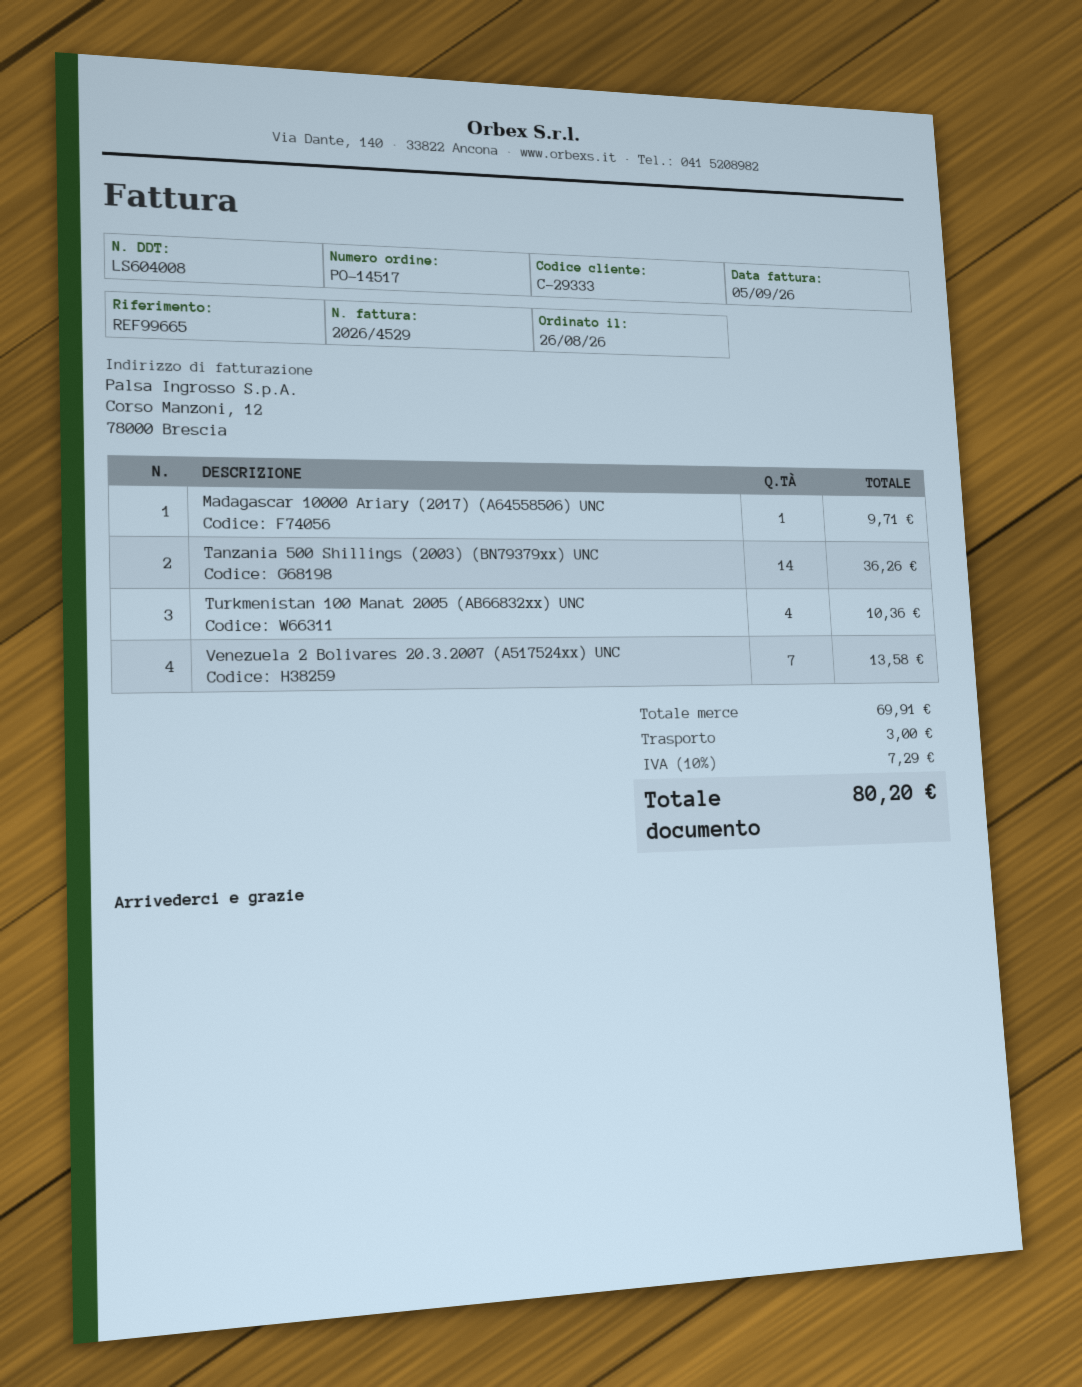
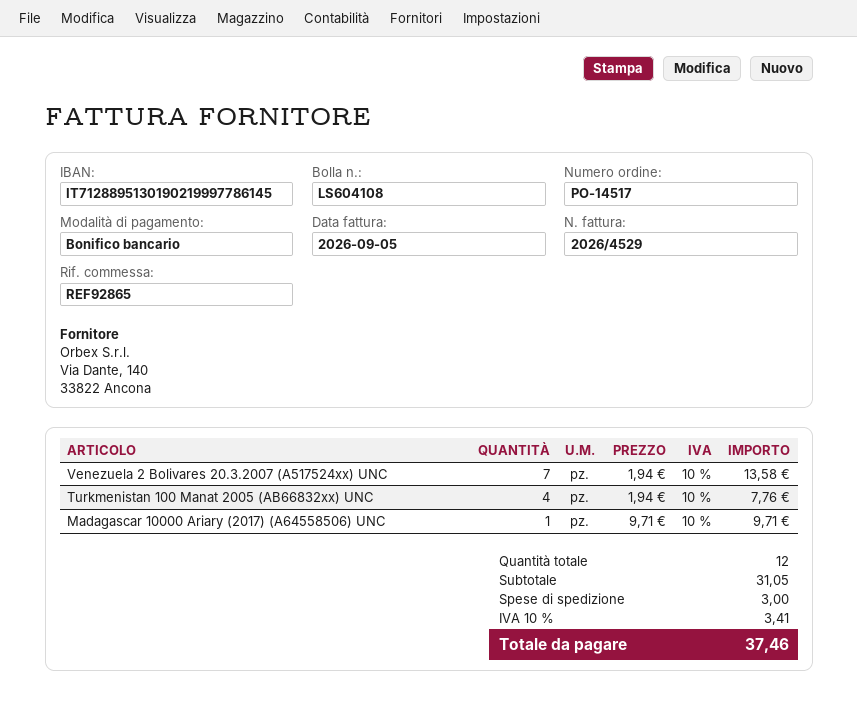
delivery note number: LS604008 -> LS604108
reference: REF99665 -> REF92865
Tanzania 500 Shillings (2003) (BN79379xx) UNC: 14 for 36.26 -> none
Turkmenistan 100 Manat 2005 (AB66832xx) UNC: 4 for 10.36 -> 4 for 7.76
subtotal: 69.91 -> 31.05
tax: 10% = 7.29 -> 10% = 3.41
total: 80.20 -> 37.46

